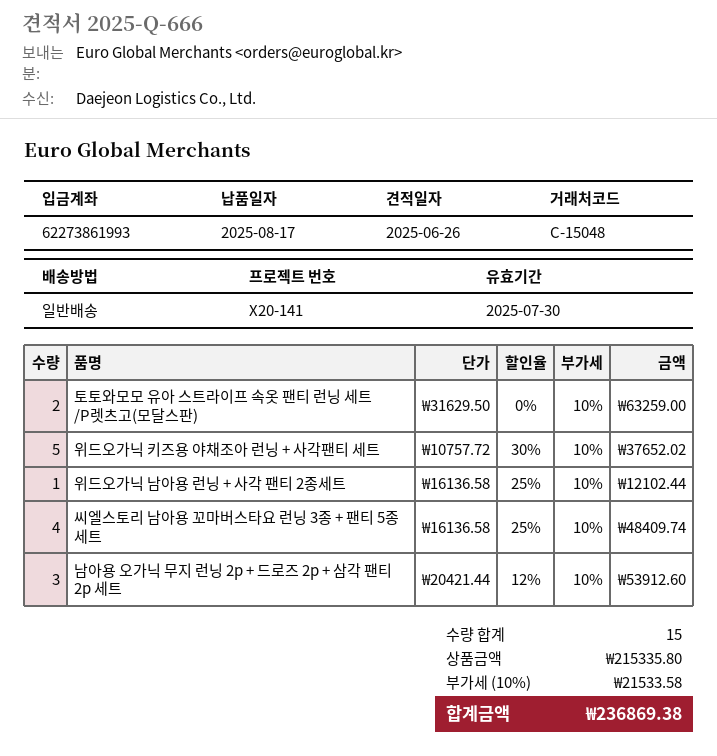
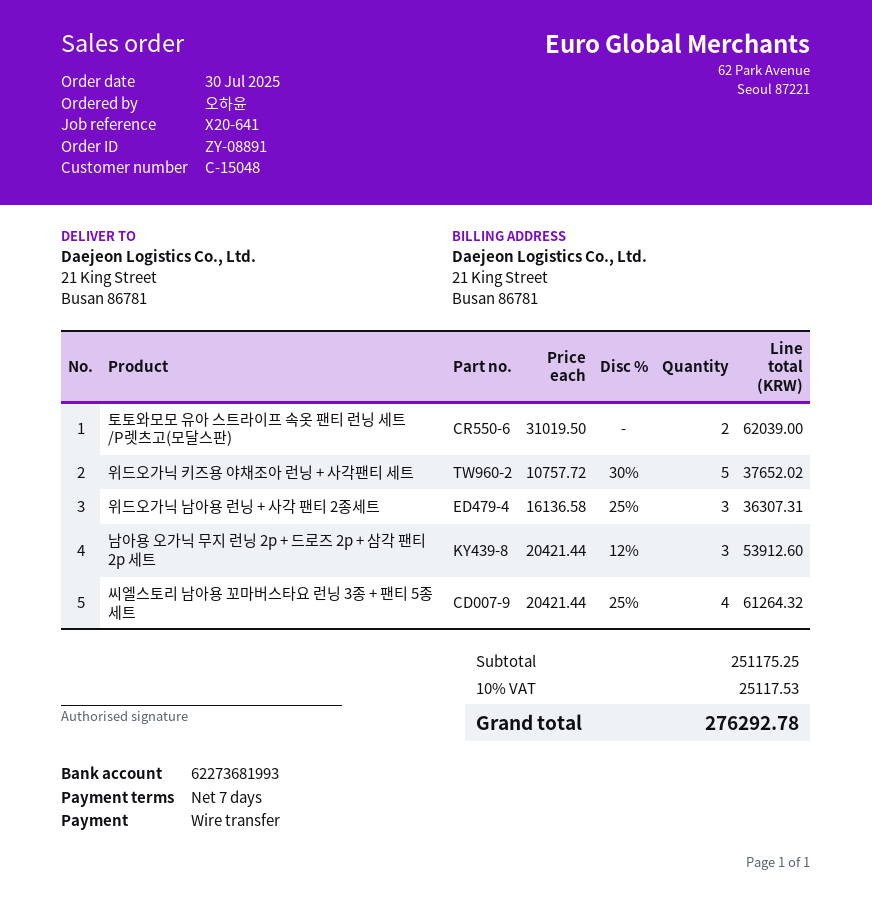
reference: X20-141 -> X20-641
bank account: 62273861993 -> 62273681993
토토와모모 유아 스트라이프 속옷 팬티 런닝 세트 /P렛츠고(모달스판): 2 x 31629.50 = 63259.00 -> 2 x 31019.50 = 62039.00
위드오가닉 남아용 런닝 + 사각 팬티 2종세트: 1 x 16136.58 - 25% = 12102.44 -> 3 x 16136.58 - 25% = 36307.31
씨엘스토리 남아용 꼬마버스타요 런닝 3종 + 팬티 5종 세트: 4 x 16136.58 - 25% = 48409.74 -> 4 x 20421.44 - 25% = 61264.32
subtotal: 215335.80 -> 251175.25
tax: 10% = 21533.58 -> 10% = 25117.53
total: 236869.38 -> 276292.78

